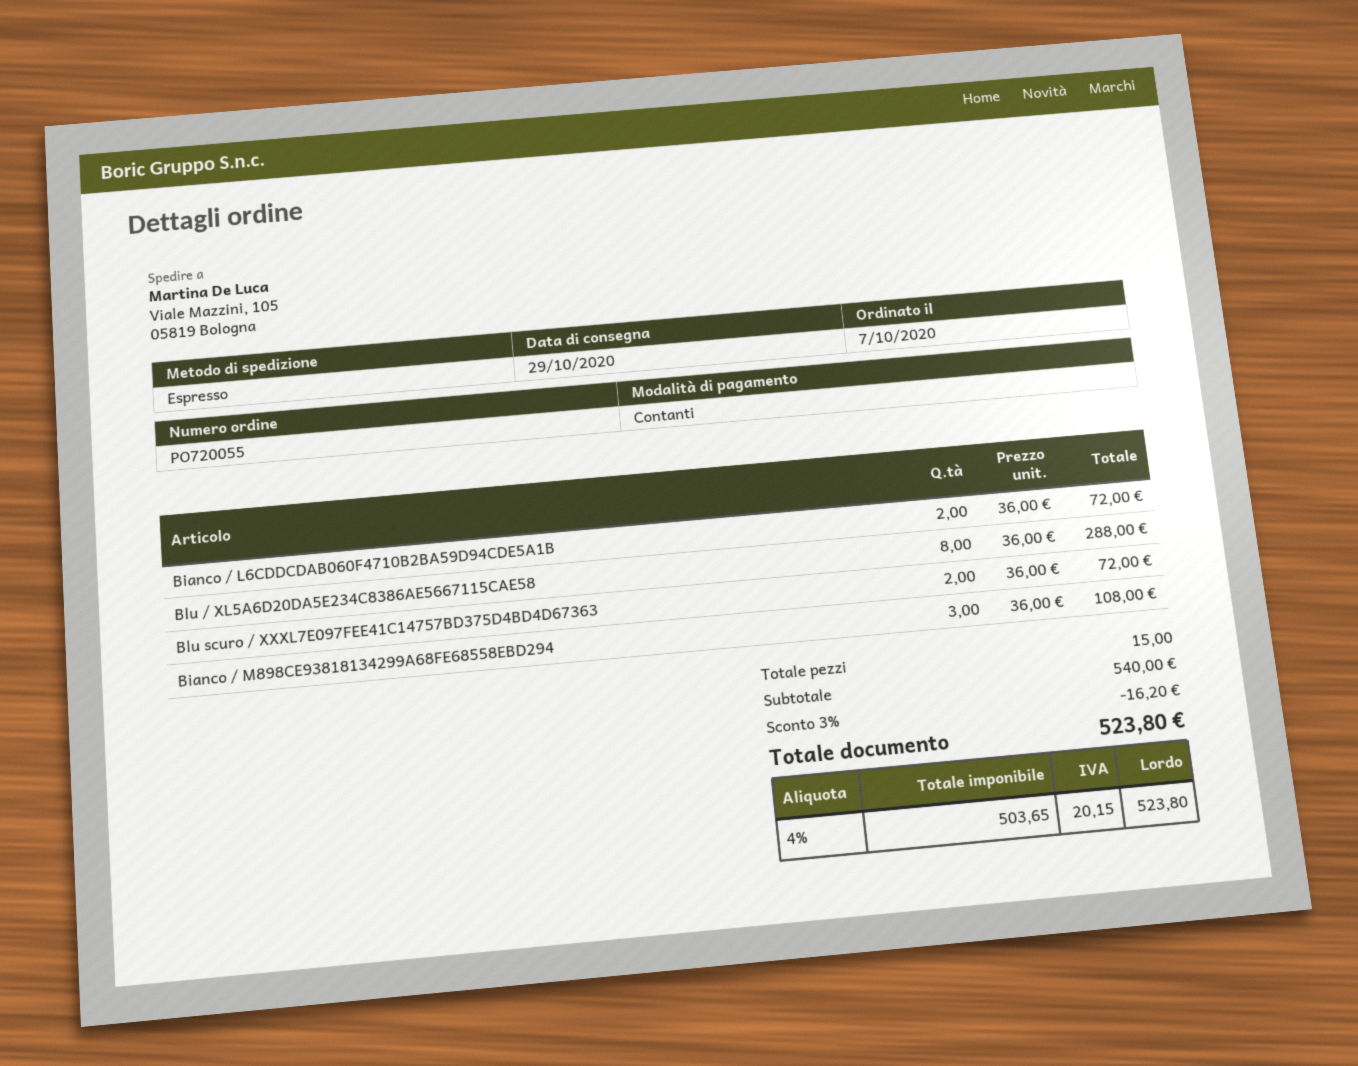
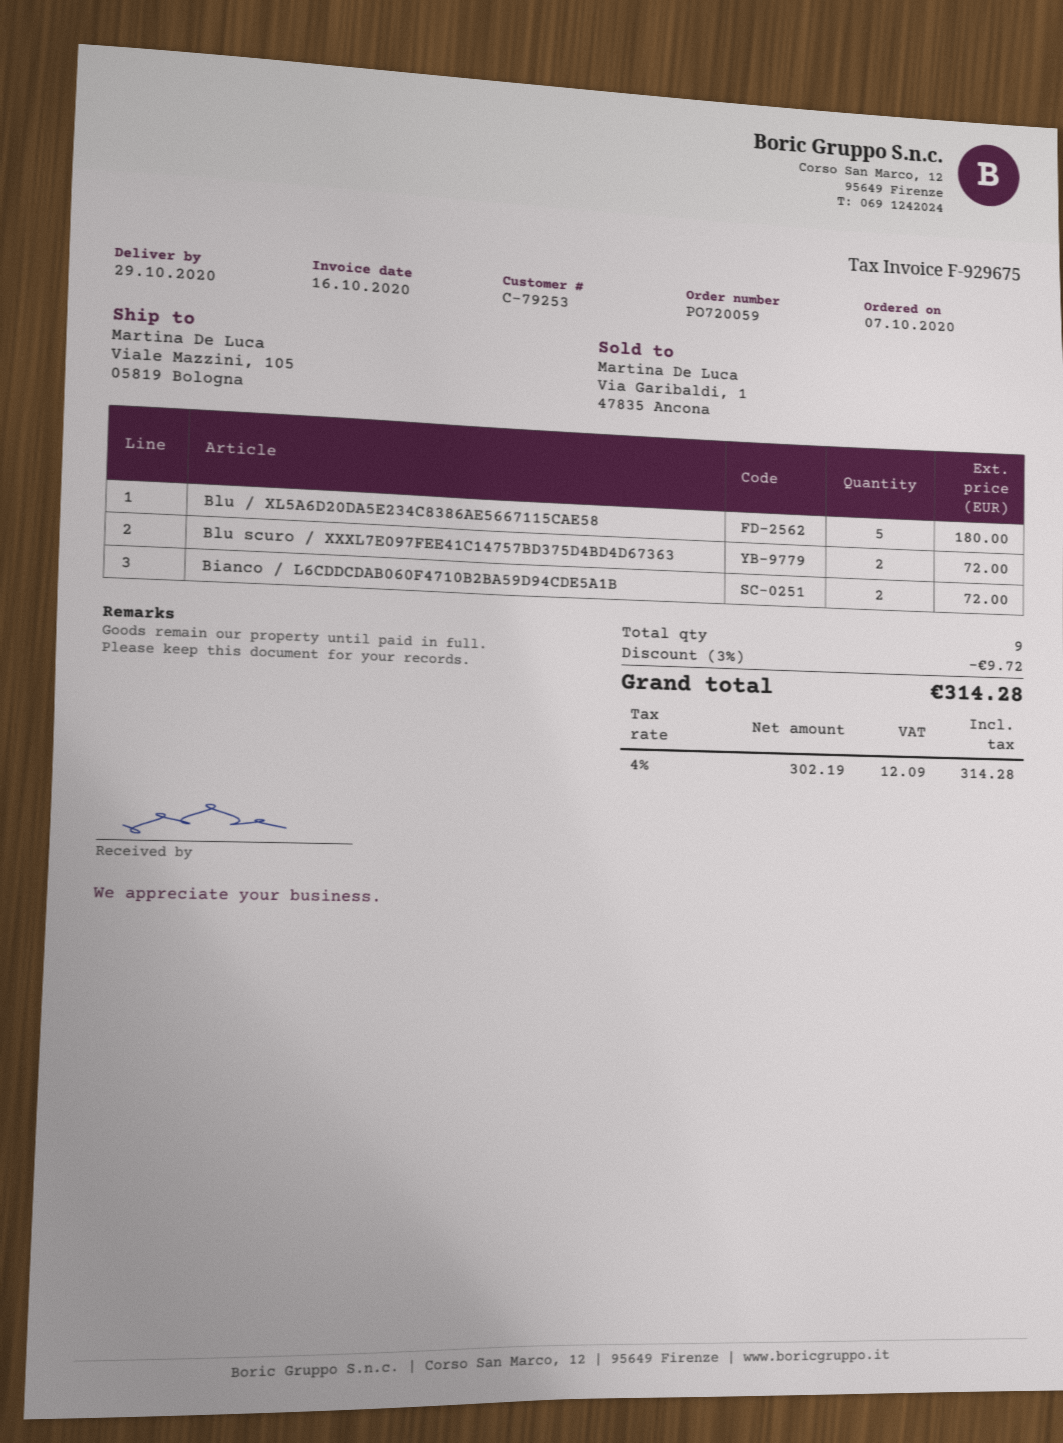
order number: PO720055 -> PO720059
Blu / XL5A6D20DA5E234C8386AE5667115CAE58: 8 for 288.00 -> 5 for 180.00
Bianco / M898CE93818134299A68FE68558EBD294: 3 for 108.00 -> none
total quantity: 15 -> 9
discount: 3% = 16.20 -> 3% = 9.72
net: 503.65 -> 302.19
tax: 4% = 20.15 -> 4% = 12.09
total: 523.80 -> 314.28

